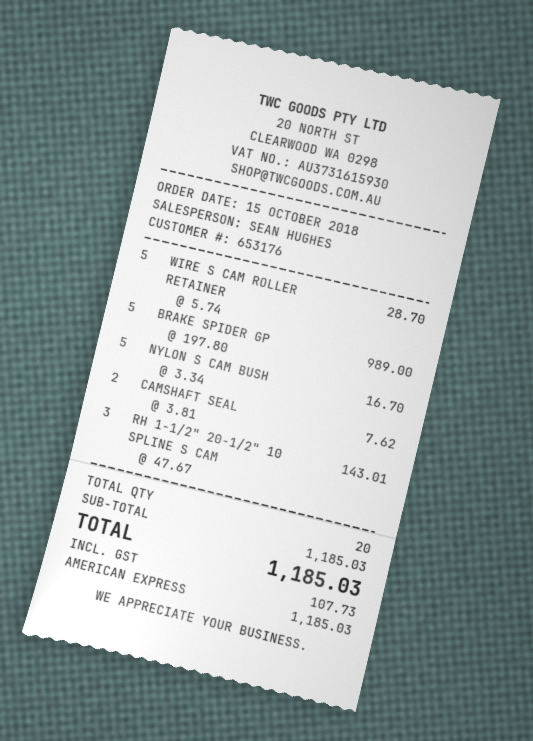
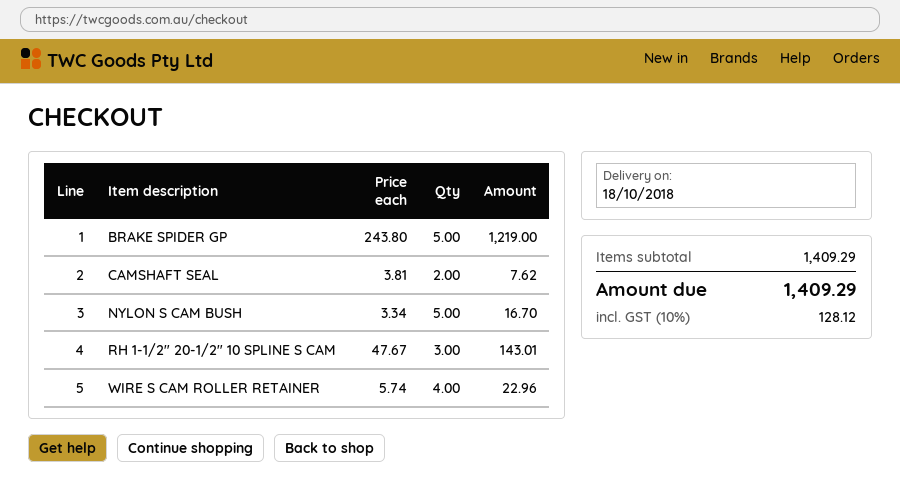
WIRE S CAM ROLLER RETAINER: 5 x 5.74 = 28.70 -> 4 x 5.74 = 22.96
BRAKE SPIDER GP: 5 x 197.80 = 989.00 -> 5 x 243.80 = 1219.00
subtotal: 1185.03 -> 1409.29
tax: 107.73 -> 128.12
total: 1185.03 -> 1409.29

